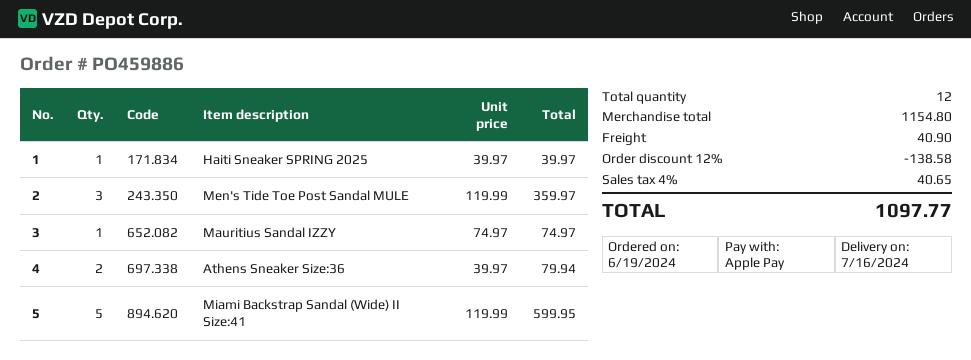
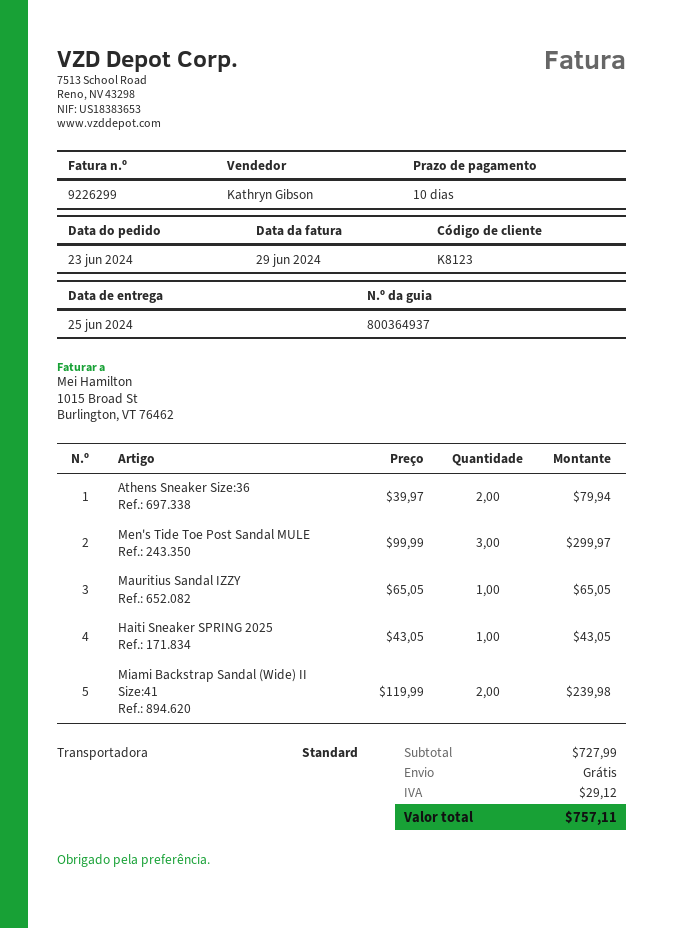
order date: 2024-06-19 -> 2024-06-23
delivery date: 2024-07-16 -> 2024-06-25
Haiti Sneaker SPRING 2025: 1 x 39.97 = 39.97 -> 1 x 43.05 = 43.05
Men's Tide Toe Post Sandal MULE: 3 x 119.99 = 359.97 -> 3 x 99.99 = 299.97
Mauritius Sandal IZZY: 1 x 74.97 = 74.97 -> 1 x 65.05 = 65.05
Miami Backstrap Sandal (Wide) II Size:41: 5 x 119.99 = 599.95 -> 2 x 119.99 = 239.98
subtotal: 1154.80 -> 727.99
discount: 12% = 138.58 -> none
shipping: 40.90 -> 0.00
tax: 40.65 -> 29.12
total: 1097.77 -> 757.11

